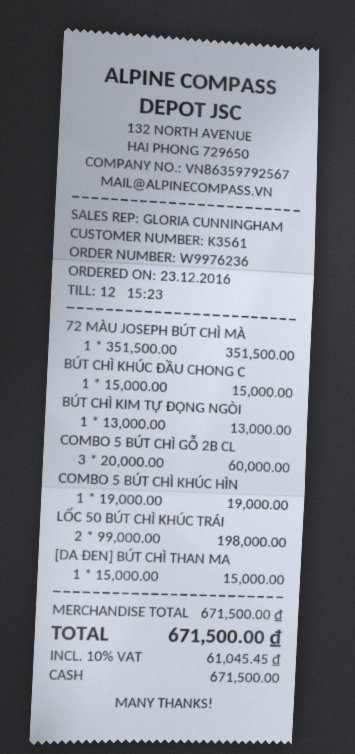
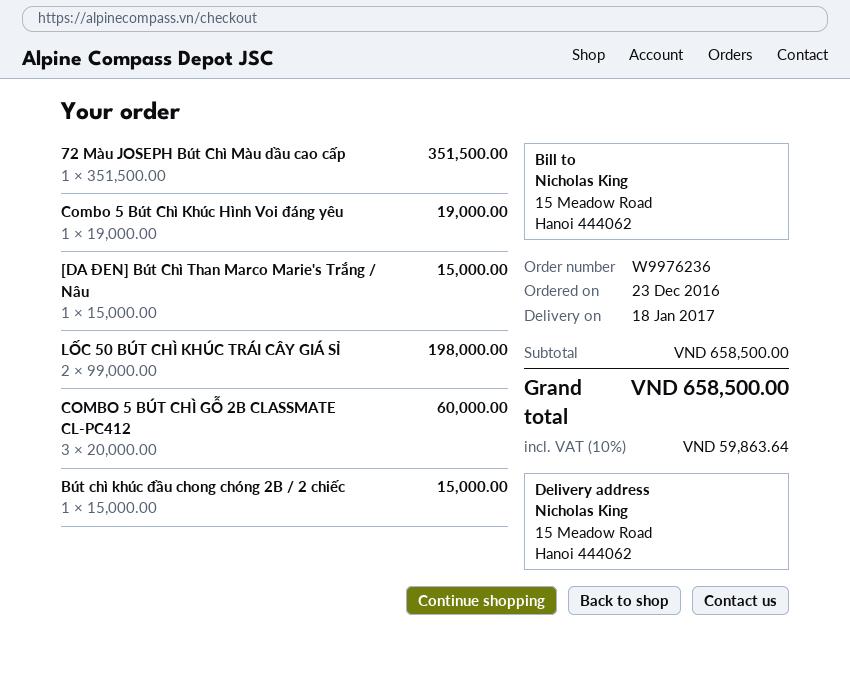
BÚT CHÌ KIM TỰ ĐỘNG NGÒI: 1 x 13000.00 = 13000.00 -> none
subtotal: 671500.00 -> 658500.00
tax: 10% = 61045.45 -> 10% = 59863.64
total: 671500.00 -> 658500.00

